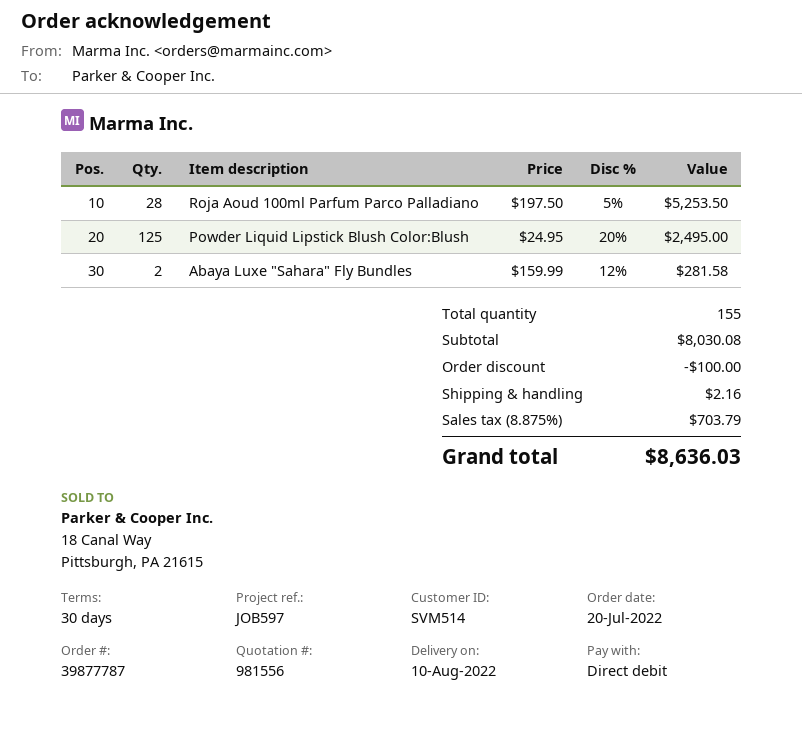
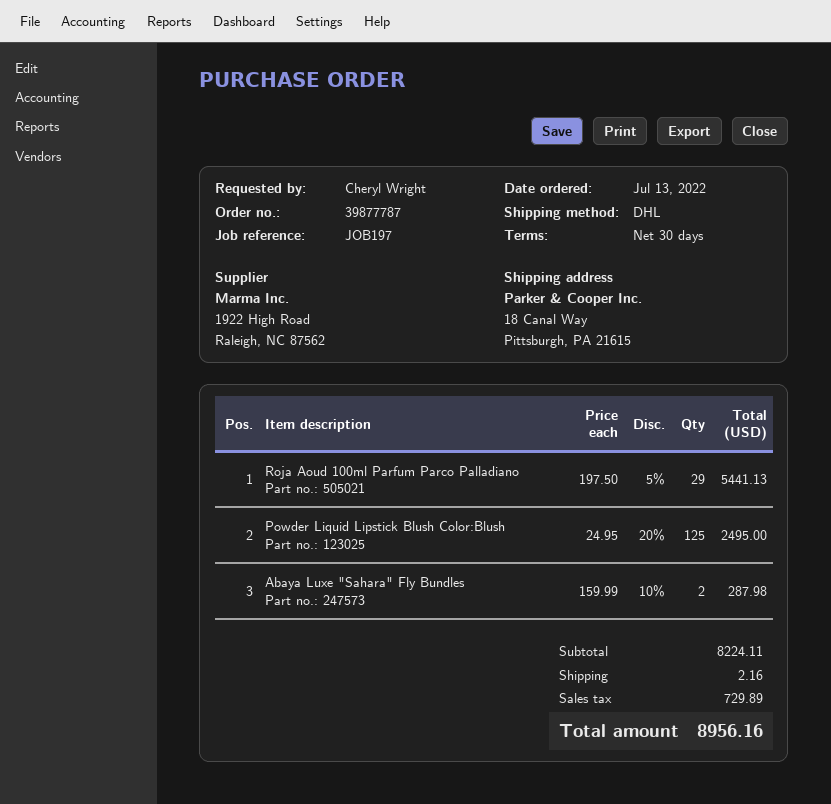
order date: 2022-07-20 -> 2022-07-13
reference: JOB597 -> JOB197
Roja Aoud 100ml Parfum Parco Palladiano: 28 x 197.50 - 5% = 5253.50 -> 29 x 197.50 - 5% = 5441.13
Abaya Luxe "Sahara" Fly Bundles: 2 x 159.99 - 12% = 281.58 -> 2 x 159.99 - 10% = 287.98
subtotal: 8030.08 -> 8224.11
discount: 100.00 -> none
tax: 703.79 -> 729.89
total: 8636.03 -> 8956.16

